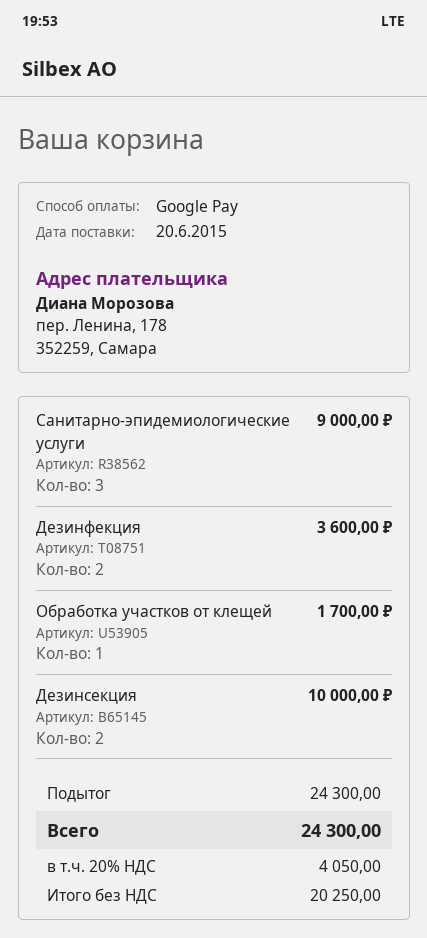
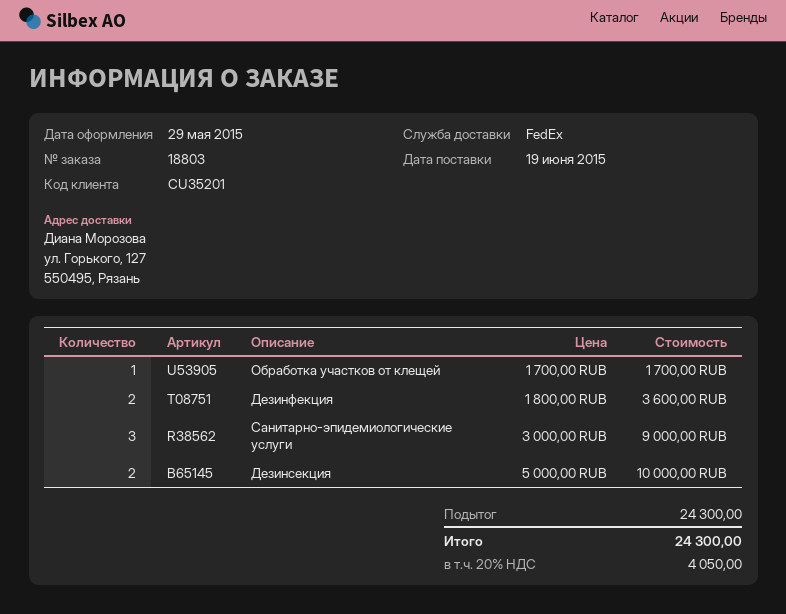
delivery date: 2015-06-20 -> 2015-06-19

